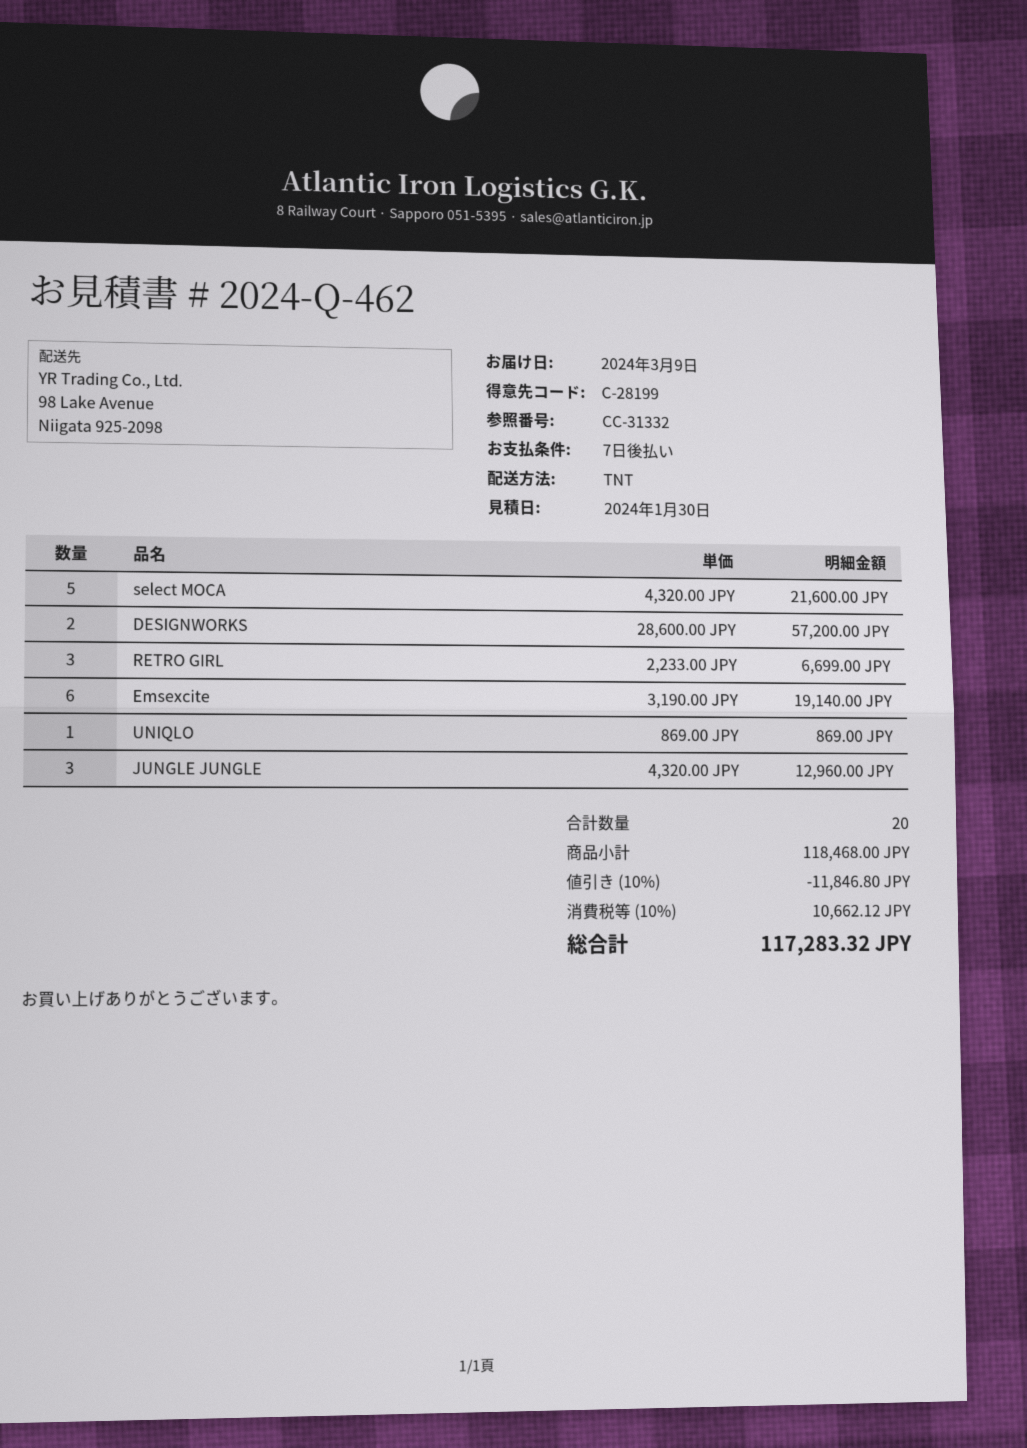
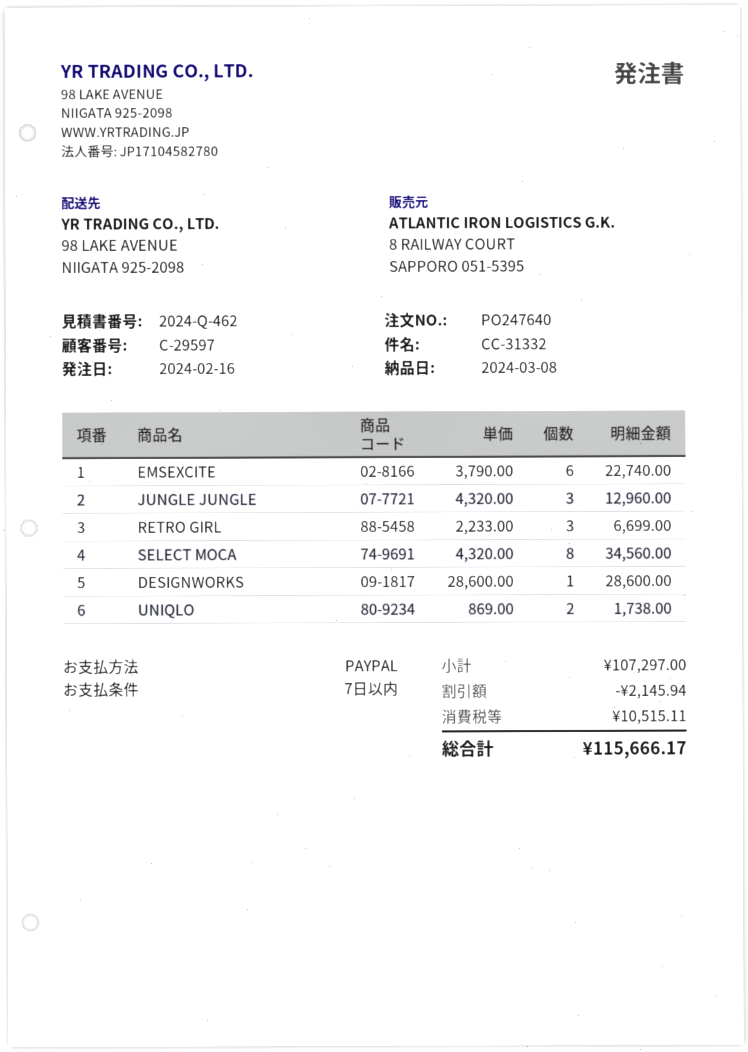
delivery date: 2024-03-09 -> 2024-03-08
customer number: C-28199 -> C-29597
select MOCA: 5 x 4320.00 = 21600.00 -> 8 x 4320.00 = 34560.00
DESIGNWORKS: 2 x 28600.00 = 57200.00 -> 1 x 28600.00 = 28600.00
Emsexcite: 6 x 3190.00 = 19140.00 -> 6 x 3790.00 = 22740.00
UNIQLO: 1 x 869.00 = 869.00 -> 2 x 869.00 = 1738.00
subtotal: 118468.00 -> 107297.00
discount: 11846.80 -> 2145.94
tax: 10662.12 -> 10515.11
total: 117283.32 -> 115666.17

